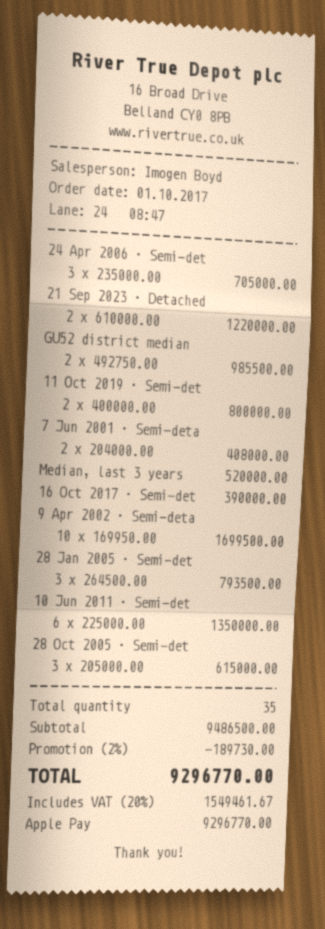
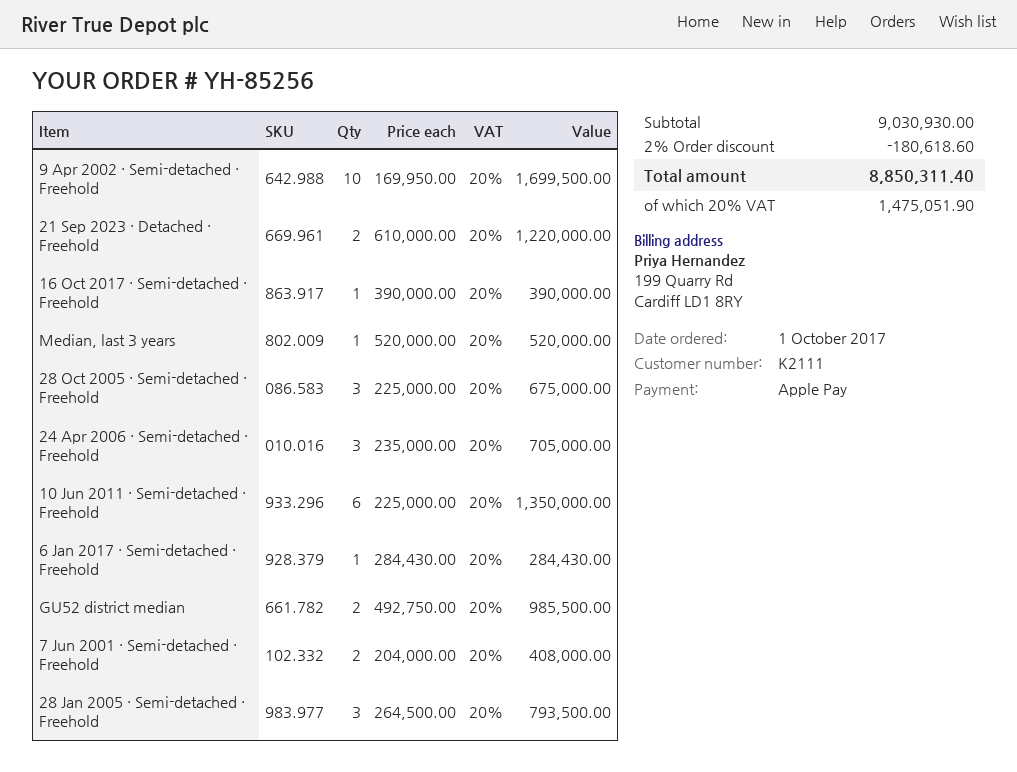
11 Oct 2019 · Semi-det: 2 x 400000.00 = 800000.00 -> none
28 Oct 2005 · Semi-det: 3 x 205000.00 = 615000.00 -> 3 x 225000.00 = 675000.00
6 Jan 2017 · Semi-detached · Freehold: none -> 1 x 284430.00 = 284430.00
subtotal: 9486500.00 -> 9030930.00
discount: 2% = 189730.00 -> 2% = 180618.60
tax: 20% = 1549461.67 -> 20% = 1475051.90
total: 9296770.00 -> 8850311.40

